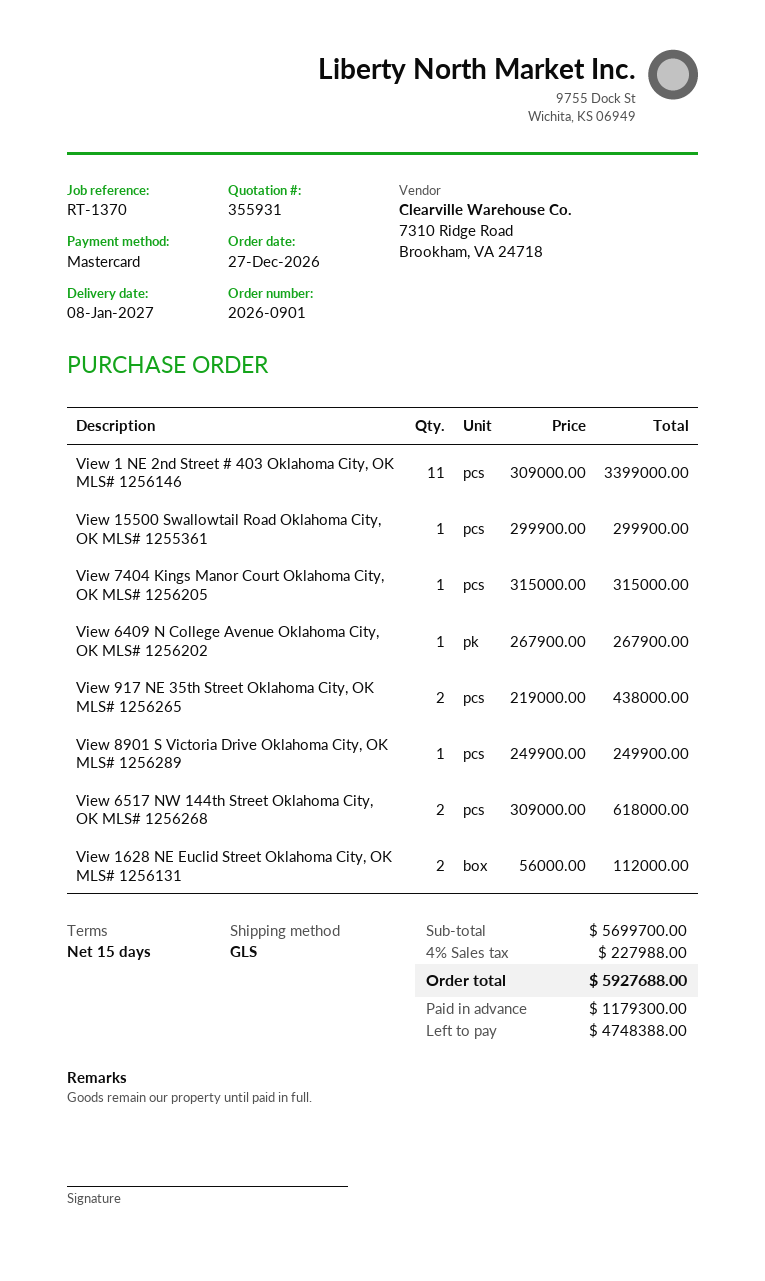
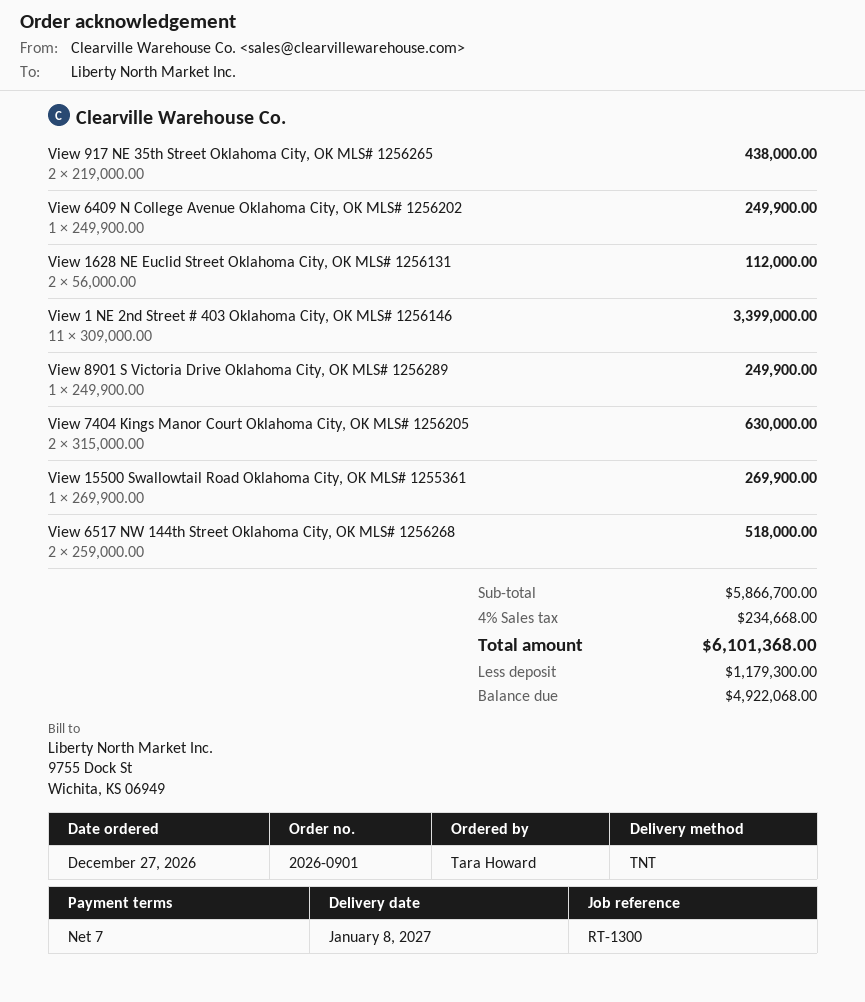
payment terms: 15 days -> 7 days
reference: RT-1370 -> RT-1300
shipping method: GLS -> TNT
View 15500 Swallowtail Road Oklahoma City, OK MLS# 1255361: 1 x 299900.00 = 299900.00 -> 1 x 269900.00 = 269900.00
View 7404 Kings Manor Court Oklahoma City, OK MLS# 1256205: 1 x 315000.00 = 315000.00 -> 2 x 315000.00 = 630000.00
View 6409 N College Avenue Oklahoma City, OK MLS# 1256202: 1 x 267900.00 = 267900.00 -> 1 x 249900.00 = 249900.00
View 6517 NW 144th Street Oklahoma City, OK MLS# 1256268: 2 x 309000.00 = 618000.00 -> 2 x 259000.00 = 518000.00
subtotal: 5699700.00 -> 5866700.00
tax: 4% = 227988.00 -> 4% = 234668.00
total: 5927688.00 -> 6101368.00
balance: 4748388.00 -> 4922068.00

